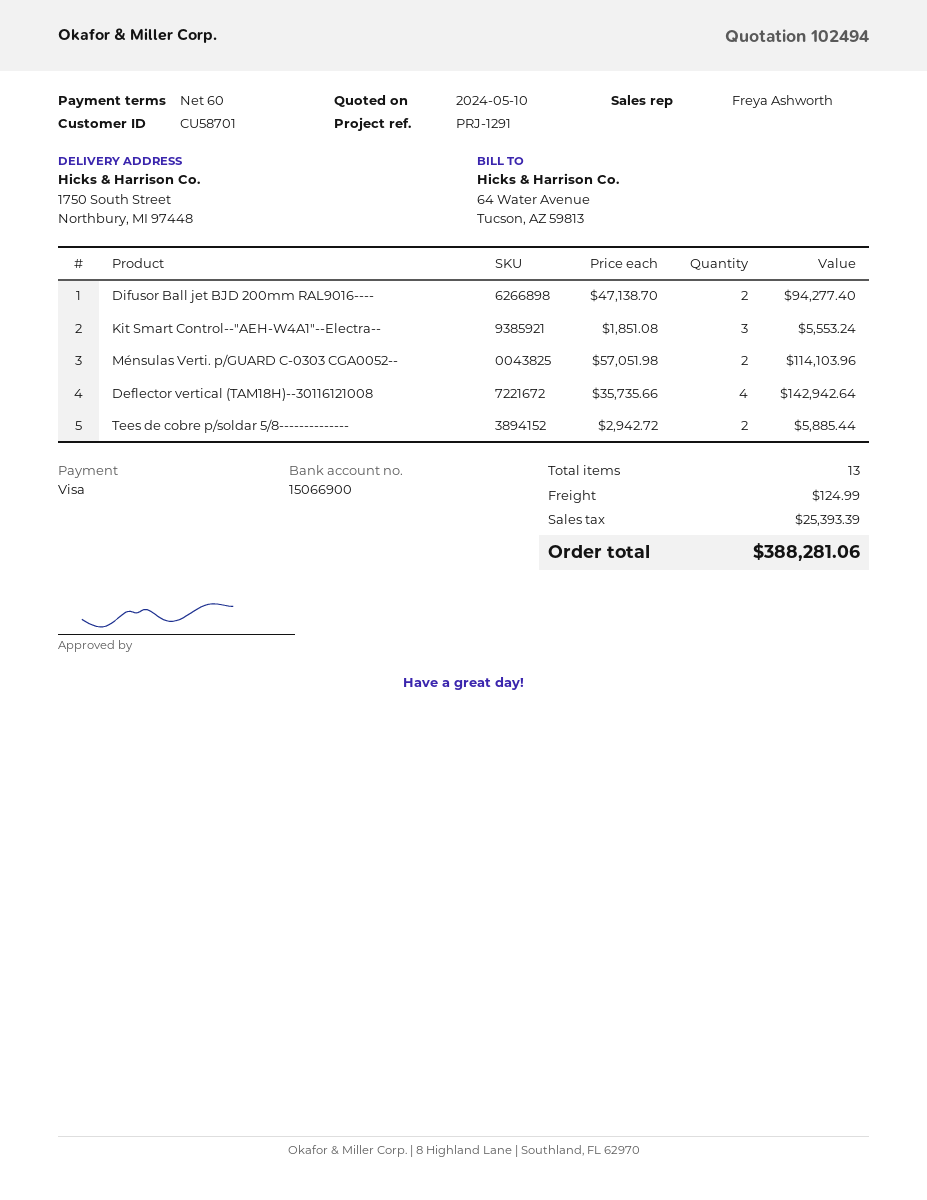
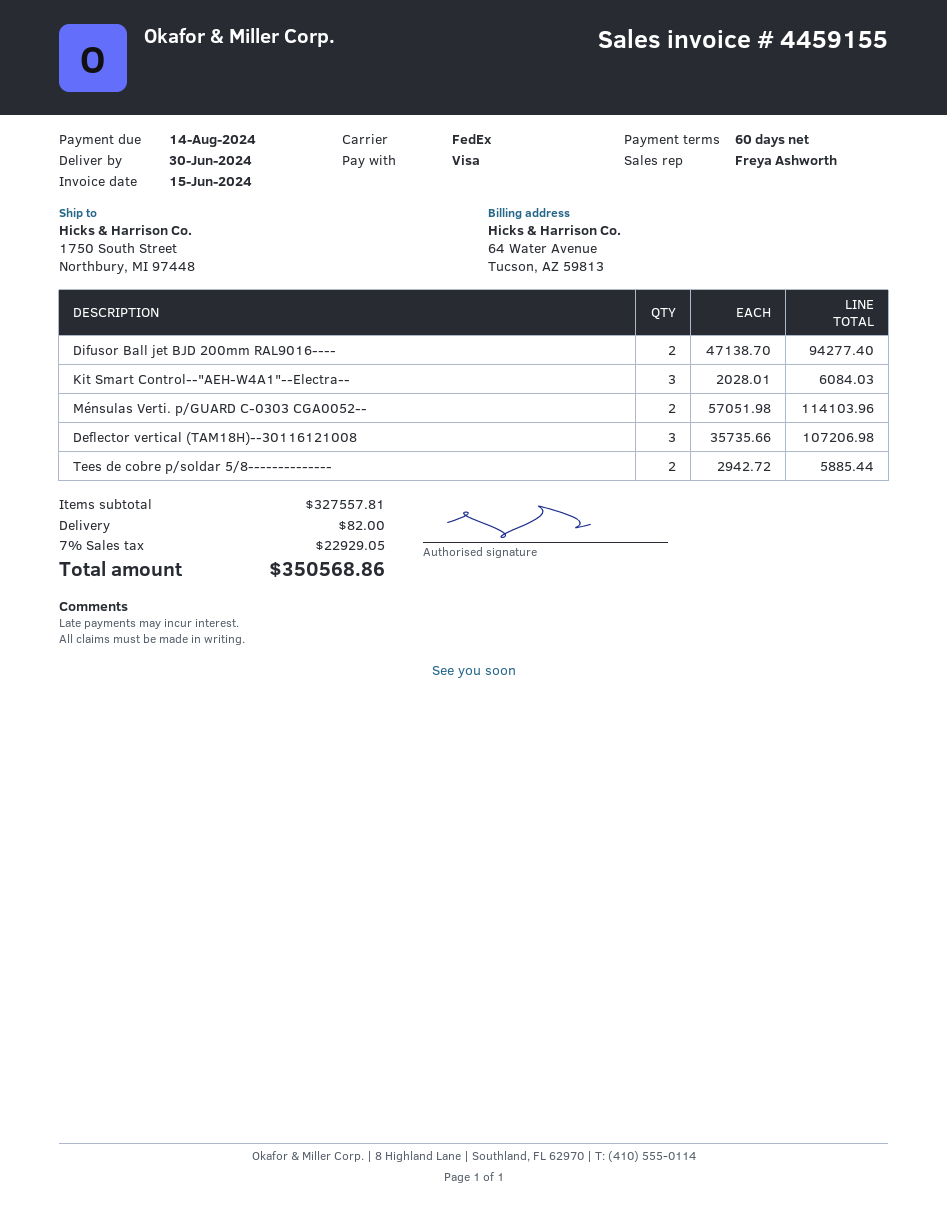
Kit Smart Control--"AEH-W4A1"--Electra--: 3 x 1851.08 = 5553.24 -> 3 x 2028.01 = 6084.03
Deflector vertical (TAM18H)--30116121008: 4 x 35735.66 = 142942.64 -> 3 x 35735.66 = 107206.98
shipping: 124.99 -> 82.00
tax: 25393.39 -> 22929.05
total: 388281.06 -> 350568.86

